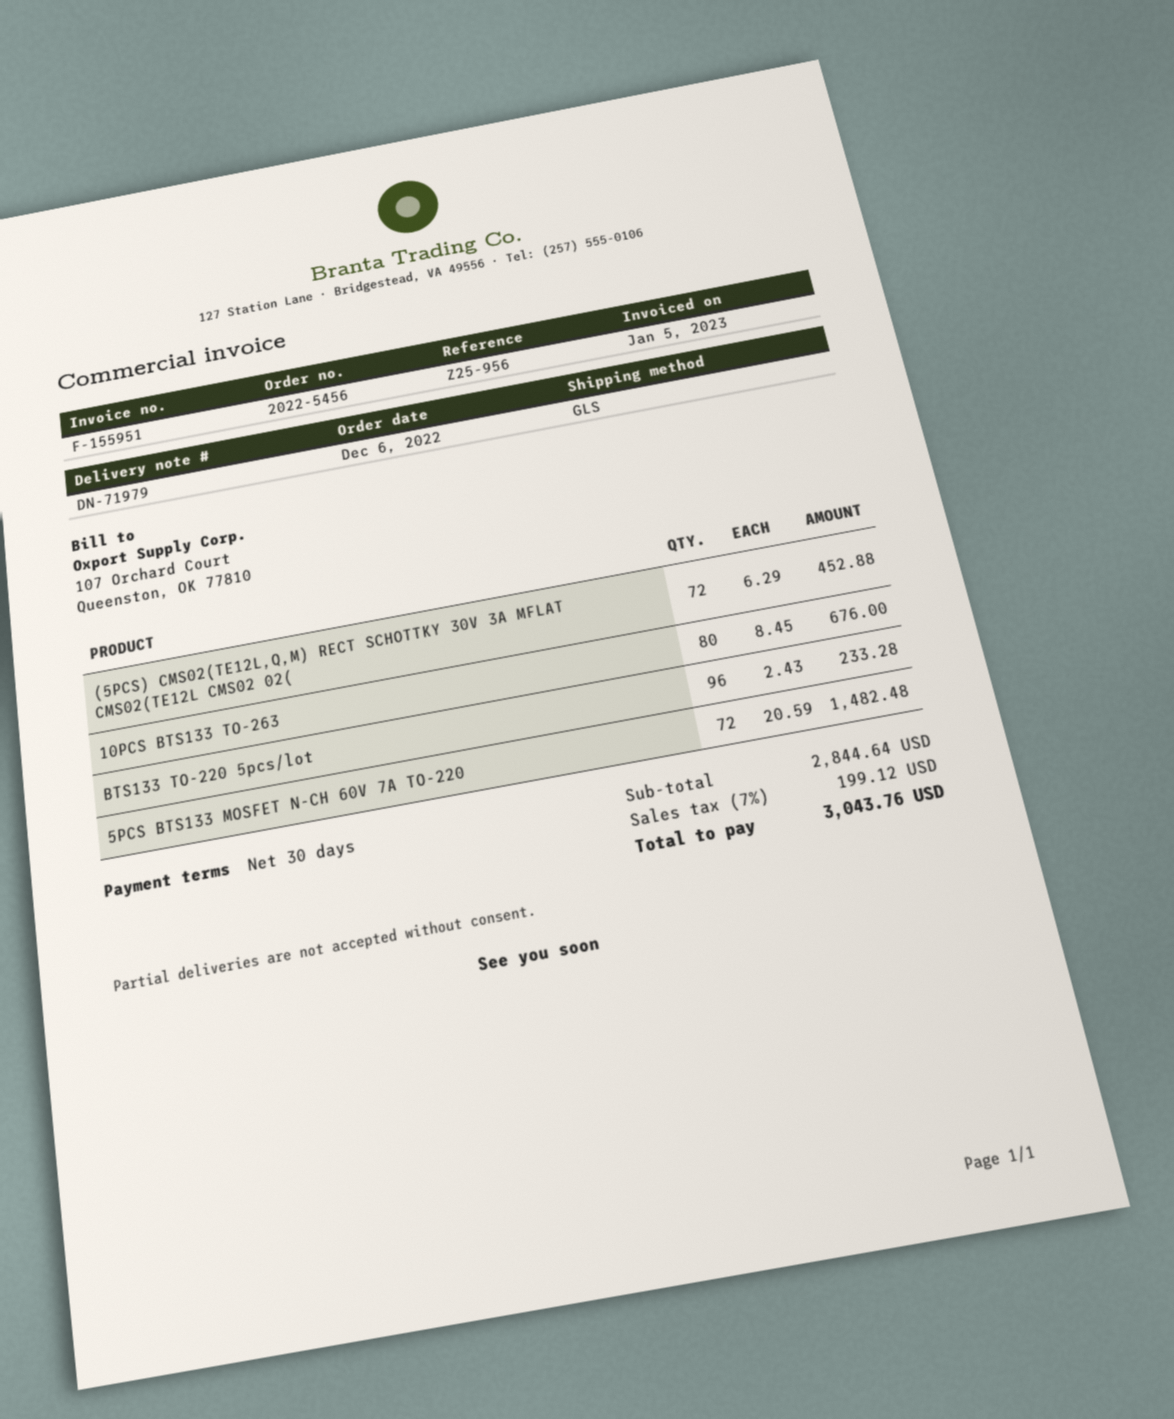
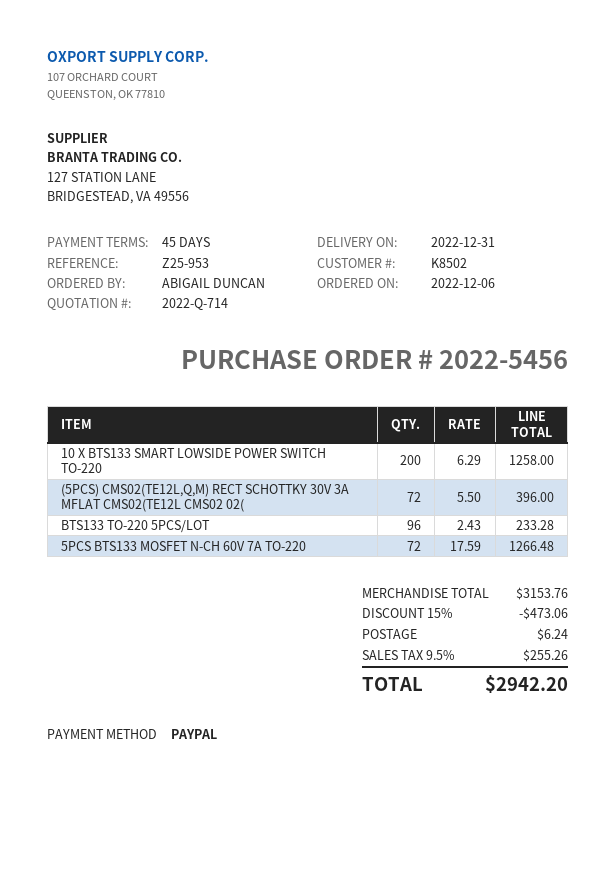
payment terms: 30 days -> 45 days
reference: Z25-956 -> Z25-953
(5PCS) CMS02(TE12L,Q,M) RECT SCHOTTKY 30V 3A MFLAT CMS02(TE12L CMS02 02(: 72 x 6.29 = 452.88 -> 72 x 5.50 = 396.00
10PCS BTS133 TO-263: 80 x 8.45 = 676.00 -> none
5PCS BTS133 MOSFET N-CH 60V 7A TO-220: 72 x 20.59 = 1482.48 -> 72 x 17.59 = 1266.48
10 X BTS133 SMART LOWSIDE POWER SWITCH TO-220: none -> 200 x 6.29 = 1258.00
subtotal: 2844.64 -> 3153.76
discount: none -> 15% = 473.06
shipping: none -> 6.24
tax: 7% = 199.12 -> 9.5% = 255.26
total: 3043.76 -> 2942.20

